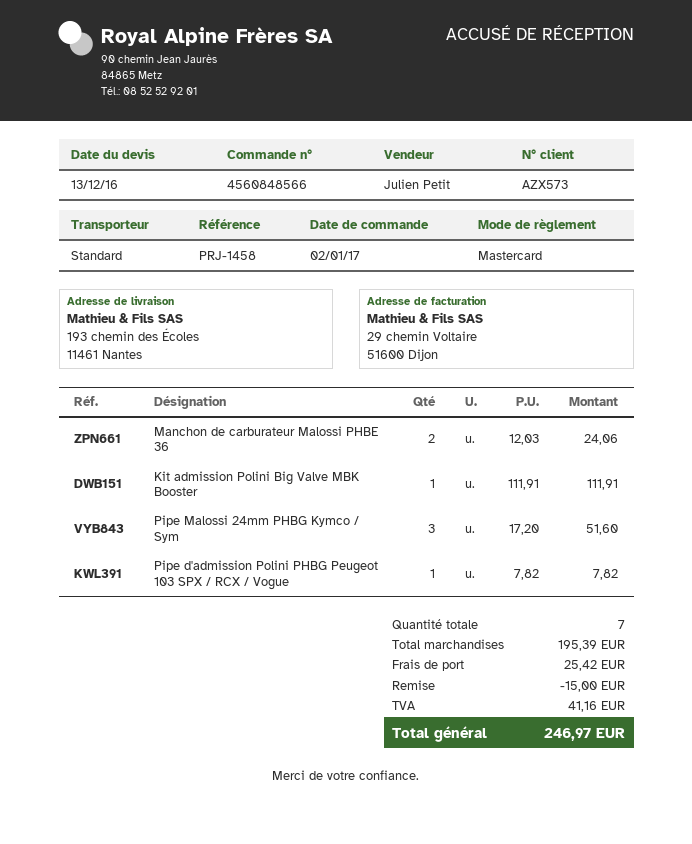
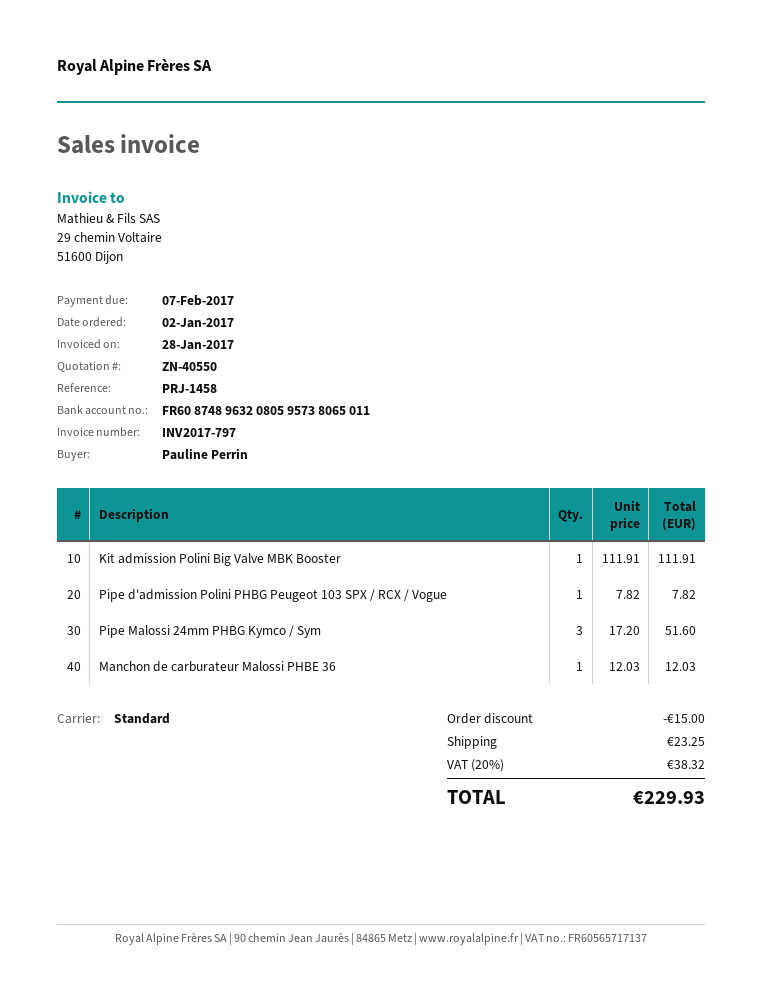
Manchon de carburateur Malossi PHBE 36: 2 x 12.03 = 24.06 -> 1 x 12.03 = 12.03
shipping: 25.42 -> 23.25
tax: 41.16 -> 38.32
total: 246.97 -> 229.93

